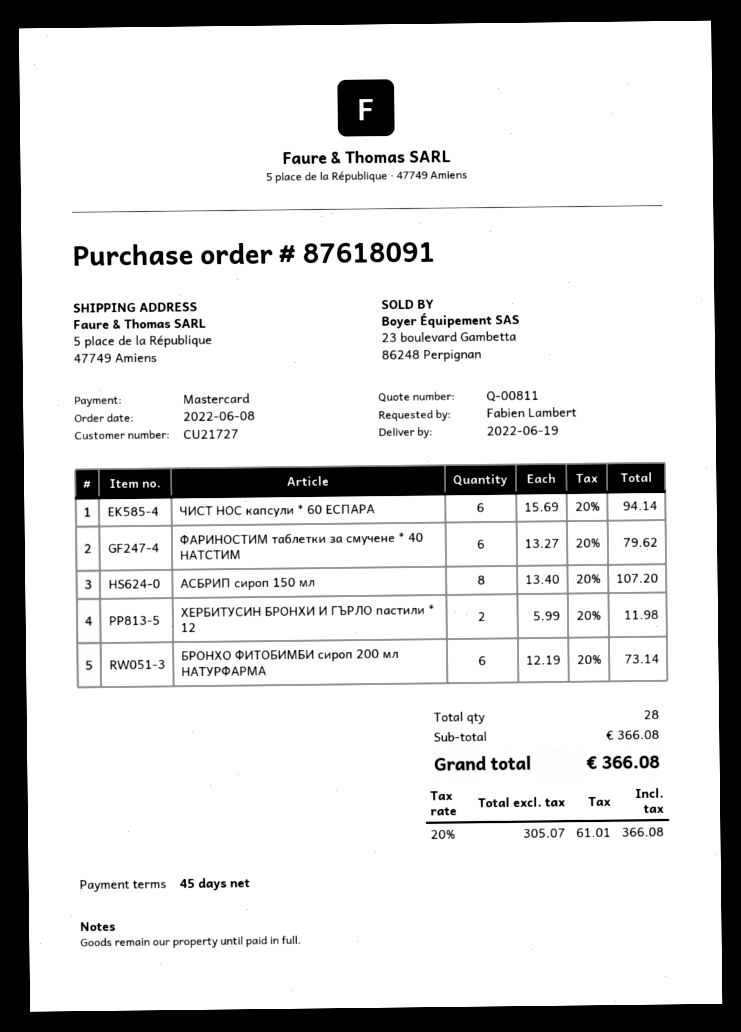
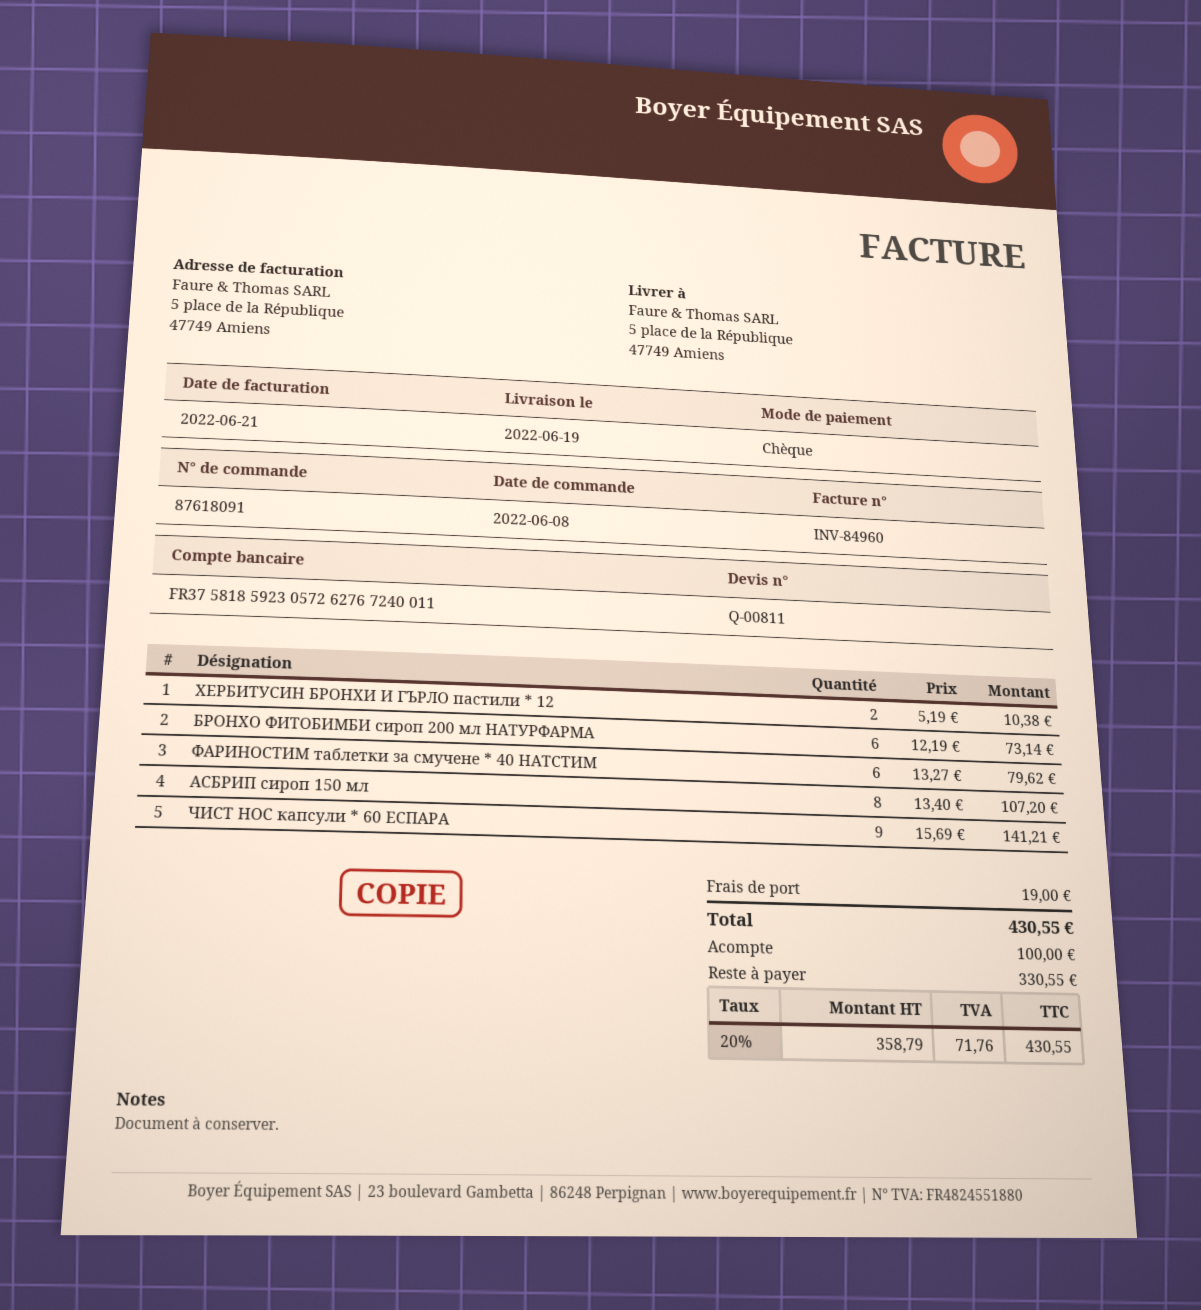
payment method: Mastercard -> cheque
ЧИСТ НОС капсули * 60 ЕСПАРА: 6 x 15.69 = 94.14 -> 9 x 15.69 = 141.21
ХЕРБИТУСИН БРОНХИ И ГЪРЛО пастили * 12: 2 x 5.99 = 11.98 -> 2 x 5.19 = 10.38
shipping: none -> 19.00
net: 305.07 -> 358.79
tax: 20% = 61.01 -> 20% = 71.76
total: 366.08 -> 430.55

